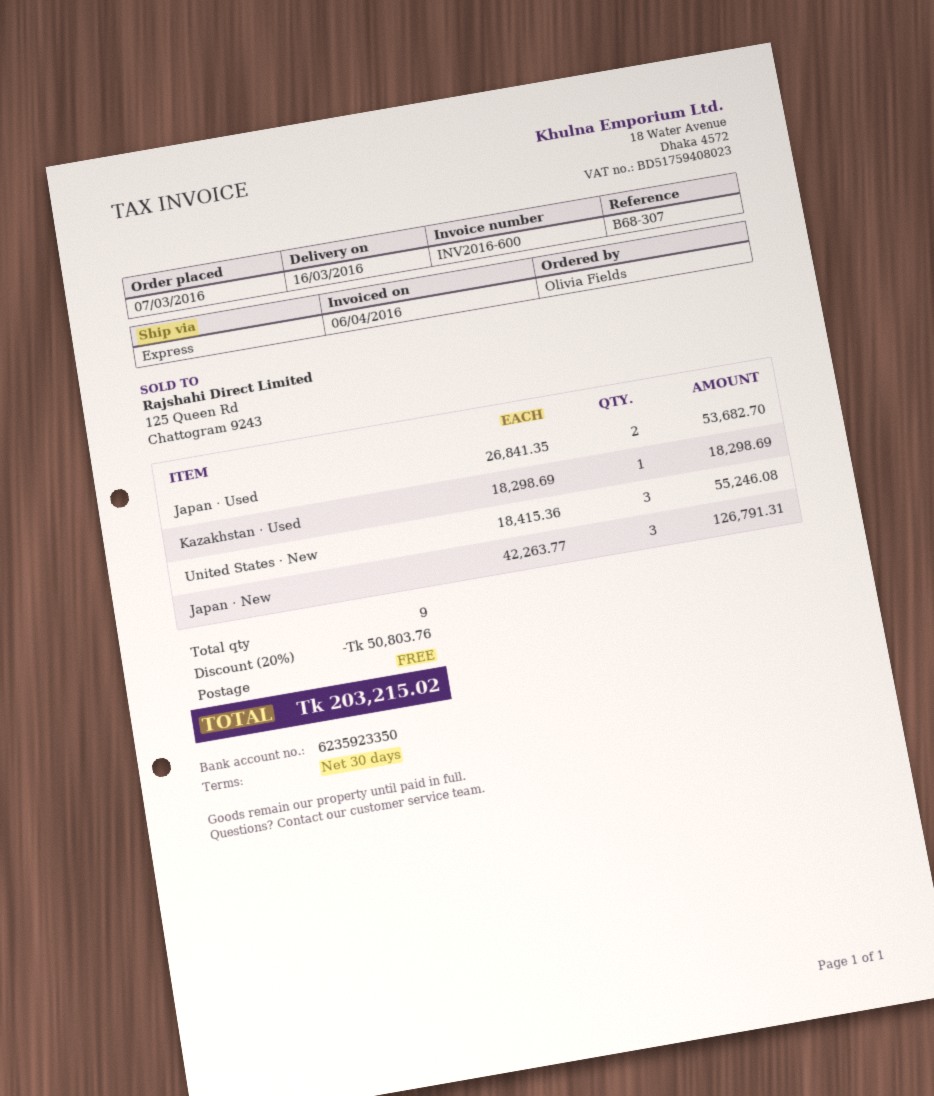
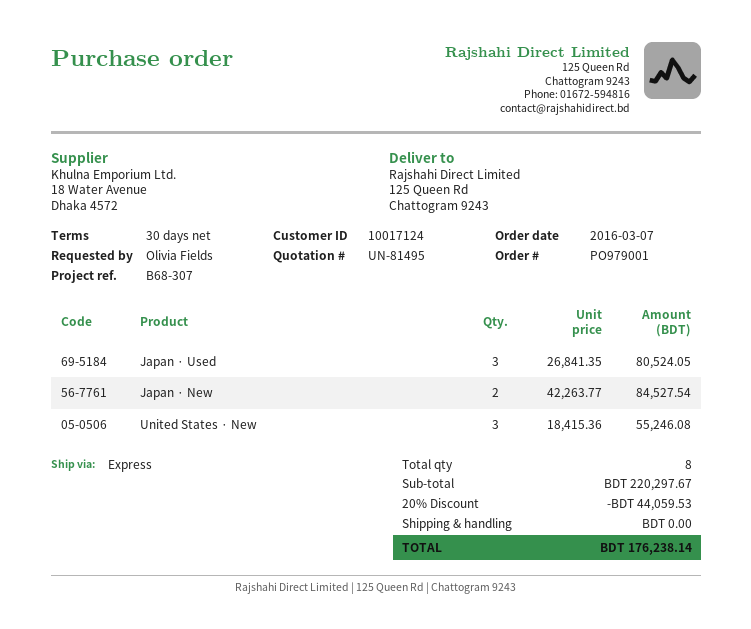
Japan · Used: 2 x 26841.35 = 53682.70 -> 3 x 26841.35 = 80524.05
Kazakhstan · Used: 1 x 18298.69 = 18298.69 -> none
Japan · New: 3 x 42263.77 = 126791.31 -> 2 x 42263.77 = 84527.54
total quantity: 9 -> 8
discount: 20% = 50803.76 -> 20% = 44059.53
total: 203215.02 -> 176238.14

